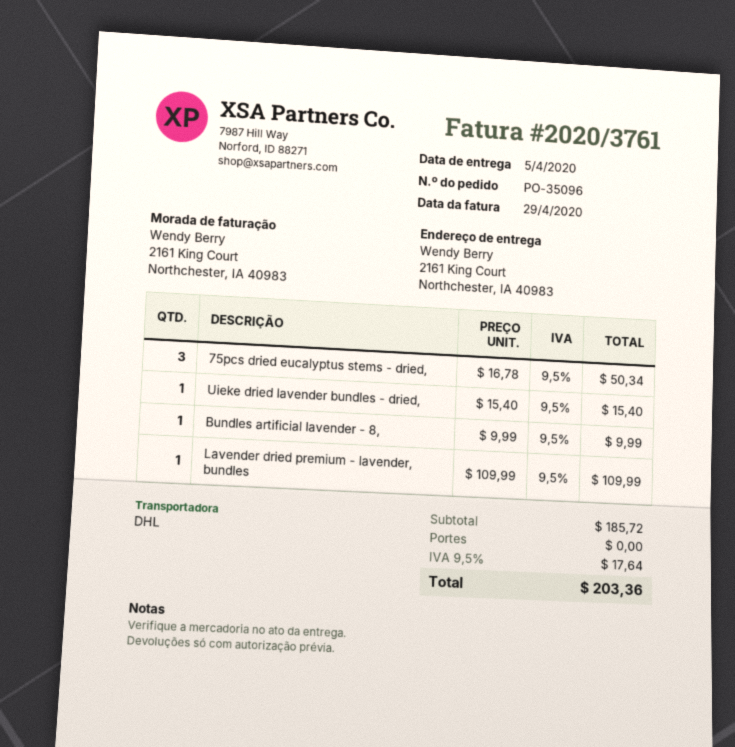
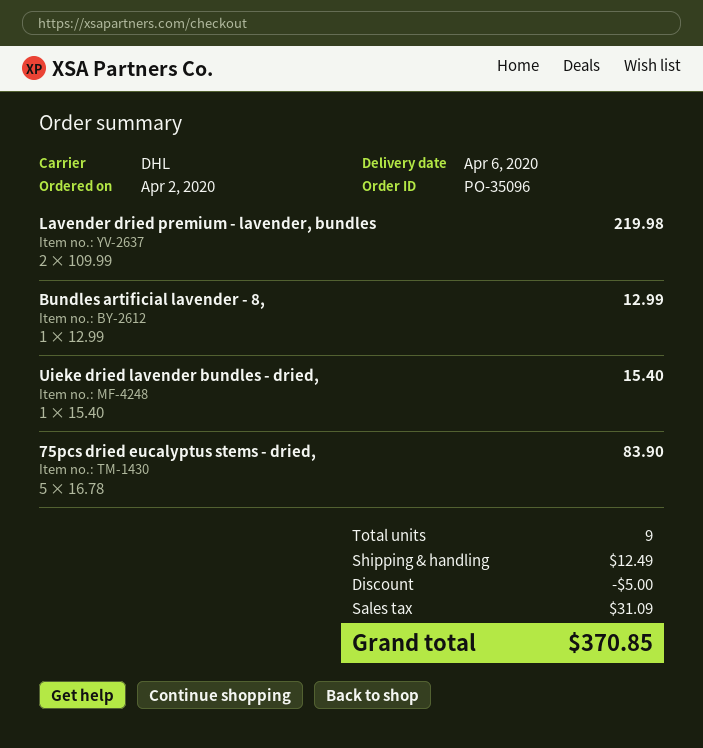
delivery date: 2020-04-05 -> 2020-04-06
75pcs dried eucalyptus stems - dried,: 3 x 16.78 = 50.34 -> 5 x 16.78 = 83.90
Bundles artificial lavender - 8,: 1 x 9.99 = 9.99 -> 1 x 12.99 = 12.99
Lavender dried premium - lavender, bundles: 1 x 109.99 = 109.99 -> 2 x 109.99 = 219.98
discount: none -> 5.00
shipping: 0.00 -> 12.49
tax: 17.64 -> 31.09
total: 203.36 -> 370.85

